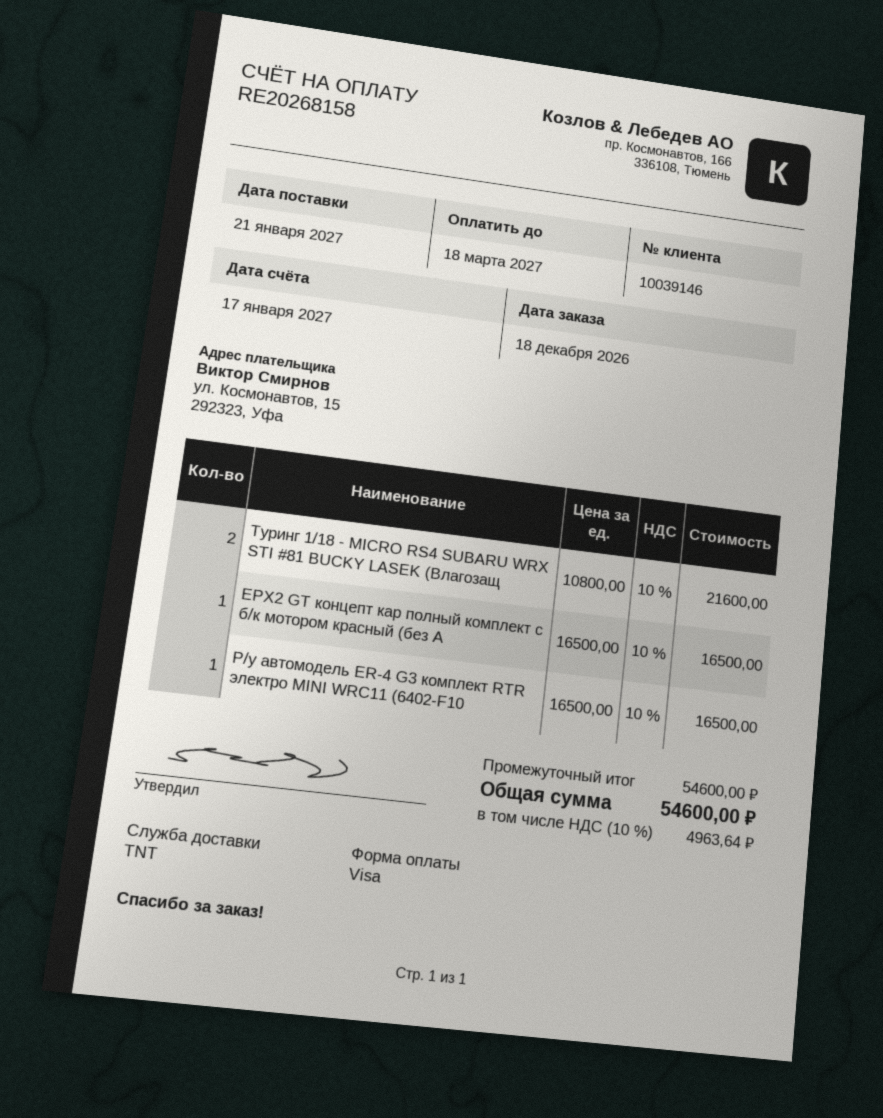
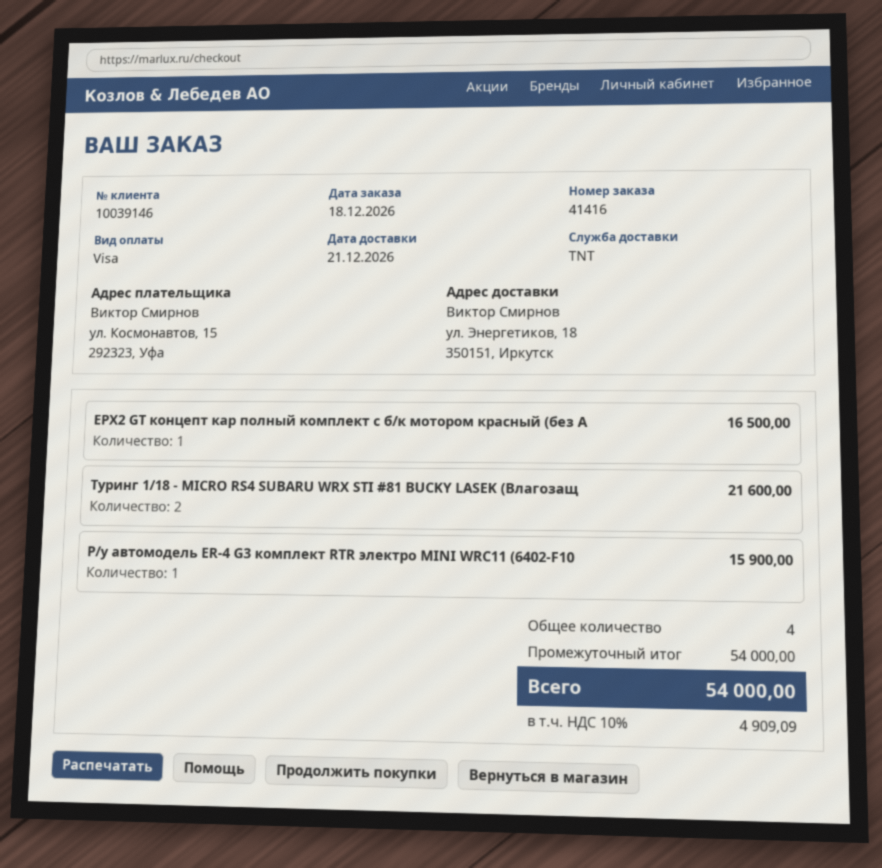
delivery date: 2027-01-21 -> 2026-12-21
Р/у автомодель ER-4 G3 комплект RTR электро MINI WRC11 (6402-F10: 1 for 16500.00 -> 1 for 15900.00
subtotal: 54600.00 -> 54000.00
tax: 10% = 4963.64 -> 10% = 4909.09
total: 54600.00 -> 54000.00

